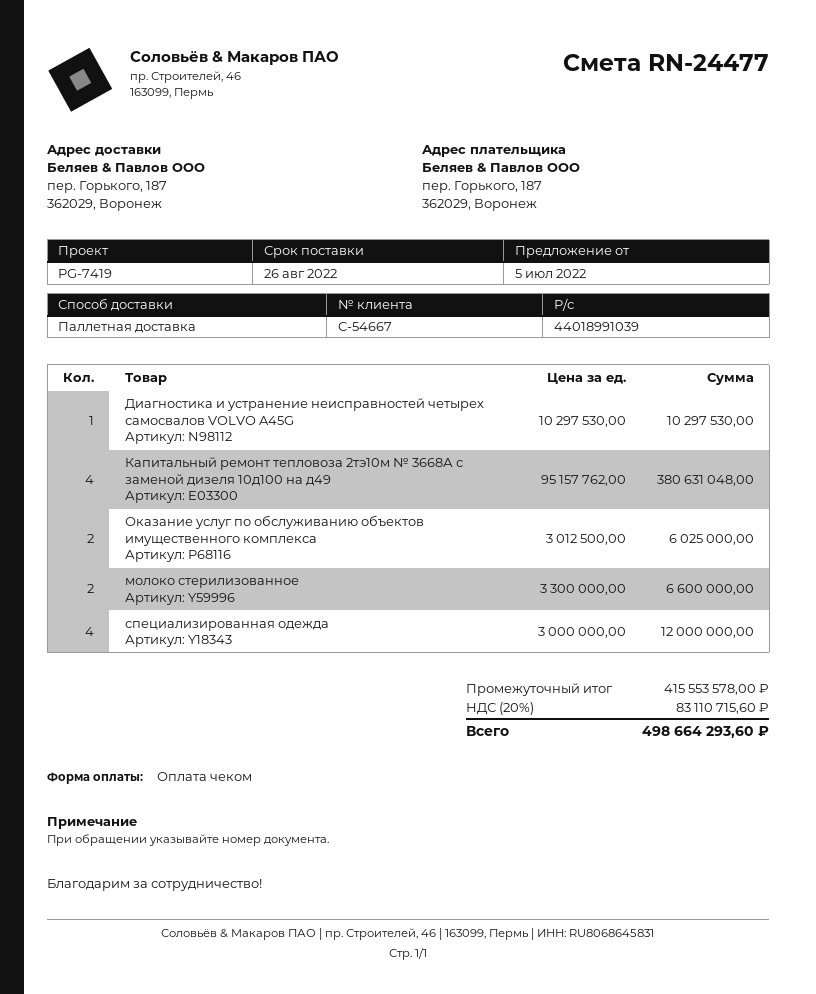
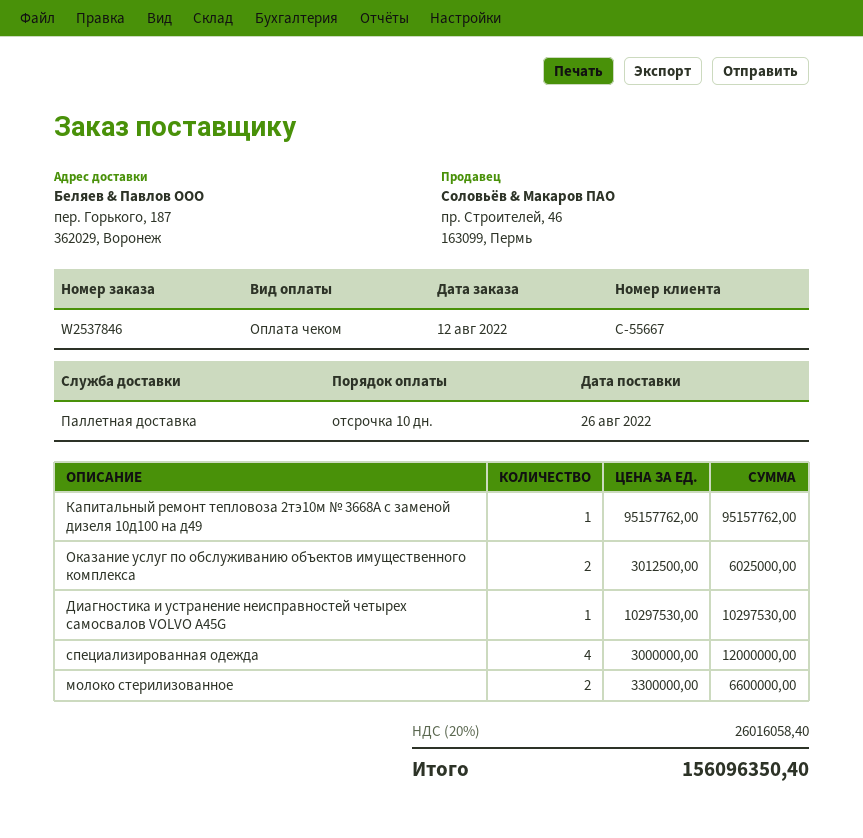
customer number: C-54667 -> C-55667
Капитальный ремонт тепловоза 2тэ10м № 3668А с заменой дизеля 10д100 на д49: 4 x 95157762.00 = 380631048.00 -> 1 x 95157762.00 = 95157762.00
tax: 20% = 83110715.60 -> 20% = 26016058.40
total: 498664293.60 -> 156096350.40

